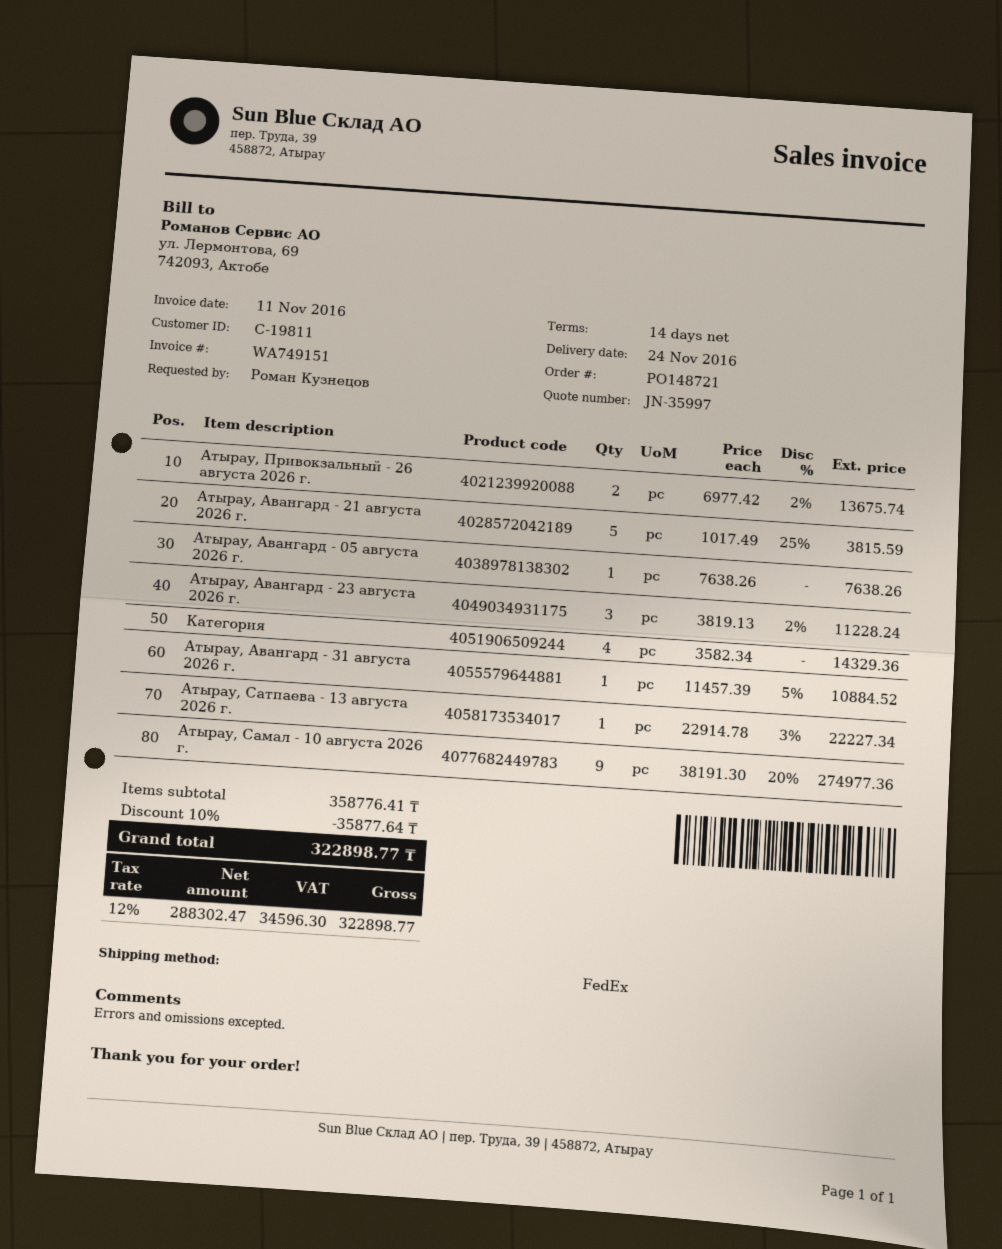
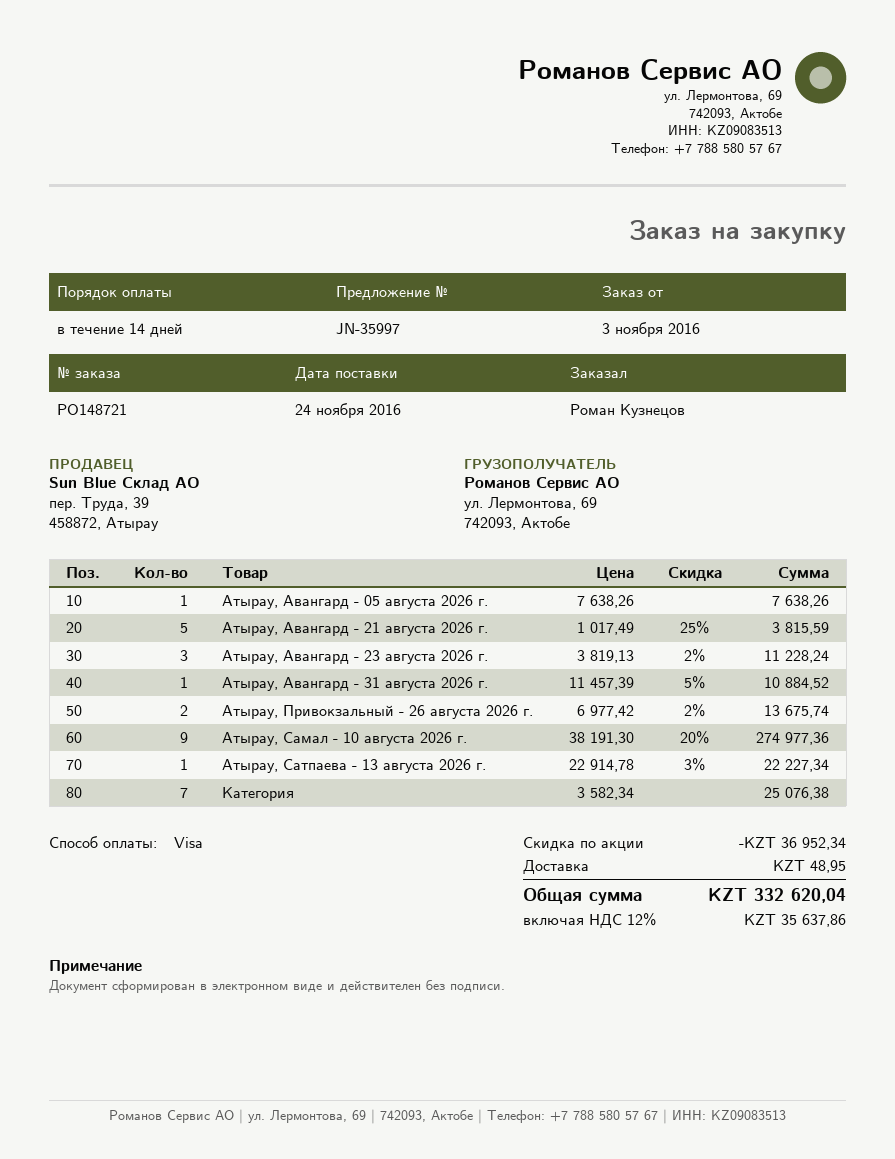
Категория: 4 x 3582.34 = 14329.36 -> 7 x 3582.34 = 25076.38
discount: 35877.64 -> 36952.34
shipping: none -> 48.95
tax: 12% = 34596.30 -> 12% = 35637.86
total: 322898.77 -> 332620.04

